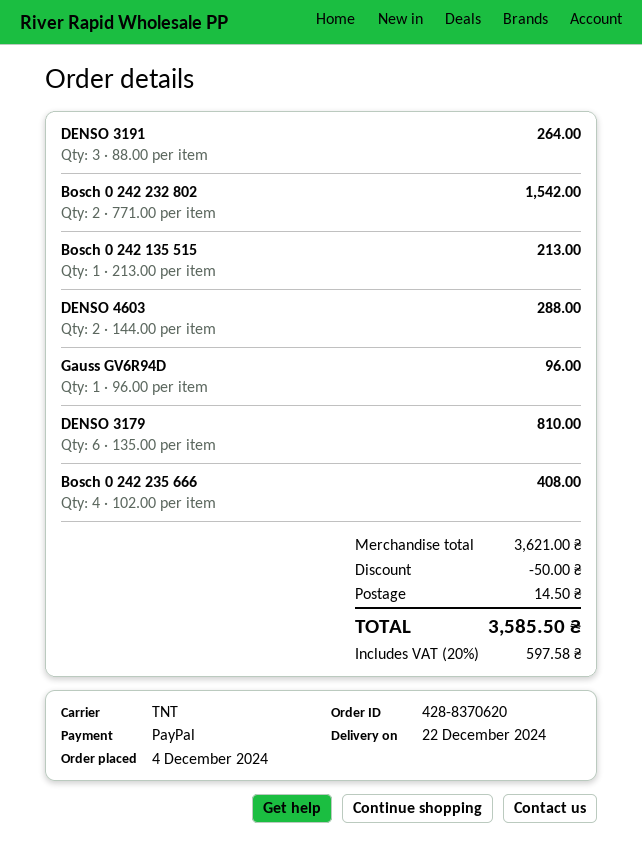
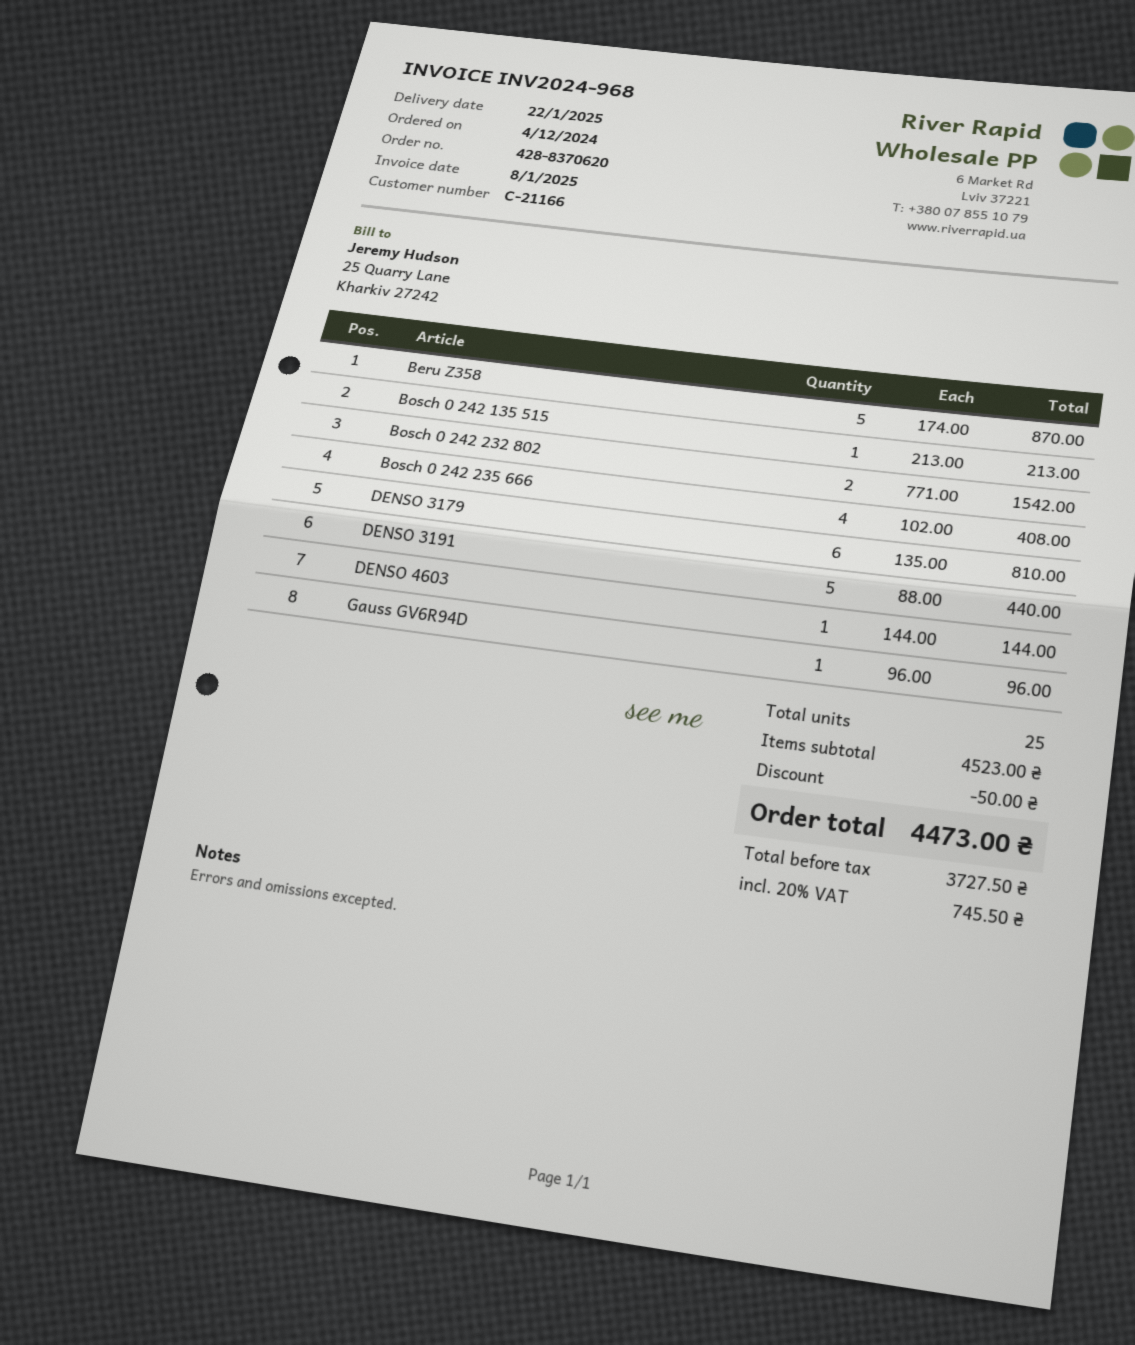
delivery date: 2024-12-22 -> 2025-01-22
DENSO 3191: 3 x 88.00 = 264.00 -> 5 x 88.00 = 440.00
DENSO 4603: 2 x 144.00 = 288.00 -> 1 x 144.00 = 144.00
Beru Z358: none -> 5 x 174.00 = 870.00
subtotal: 3621.00 -> 4523.00
shipping: 14.50 -> none
tax: 20% = 597.58 -> 20% = 745.50
total: 3585.50 -> 4473.00

